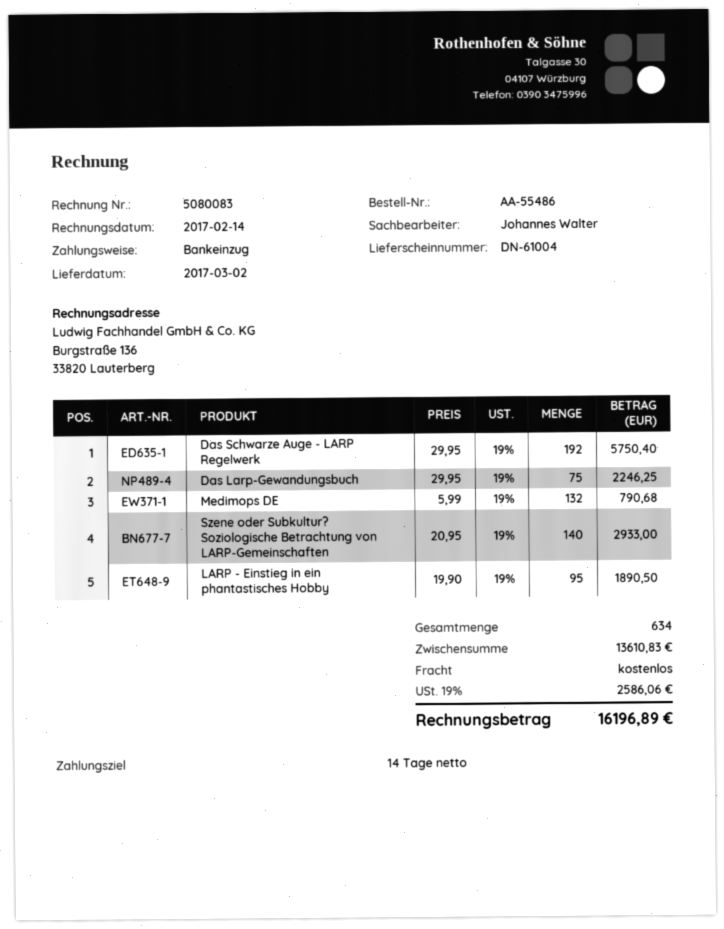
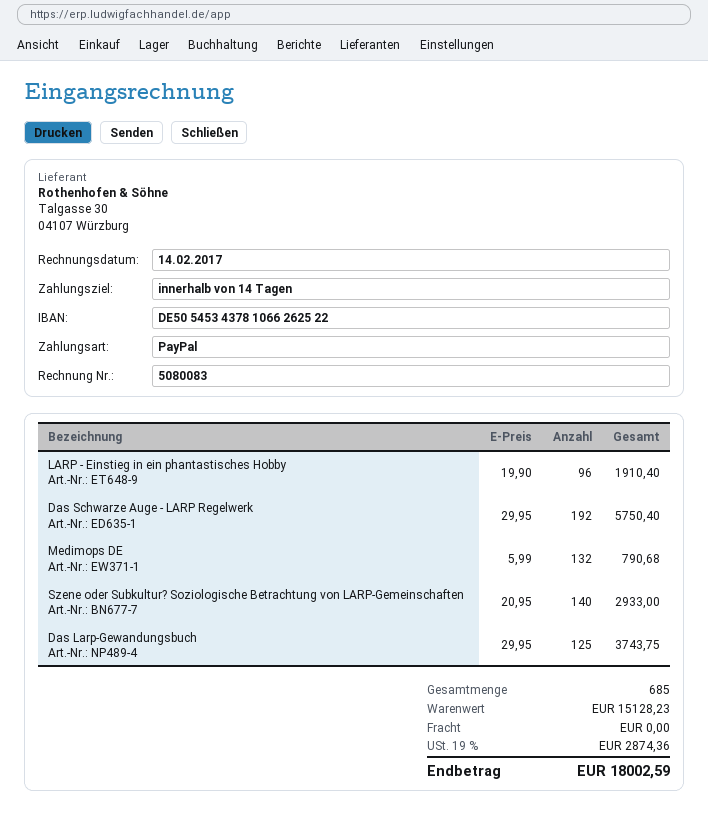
payment method: direct debit -> PayPal
Das Larp-Gewandungsbuch: 75 x 29.95 = 2246.25 -> 125 x 29.95 = 3743.75
LARP - Einstieg in ein phantastisches Hobby: 95 x 19.90 = 1890.50 -> 96 x 19.90 = 1910.40
total quantity: 634 -> 685
subtotal: 13610.83 -> 15128.23
tax: 19% = 2586.06 -> 19% = 2874.36
total: 16196.89 -> 18002.59

